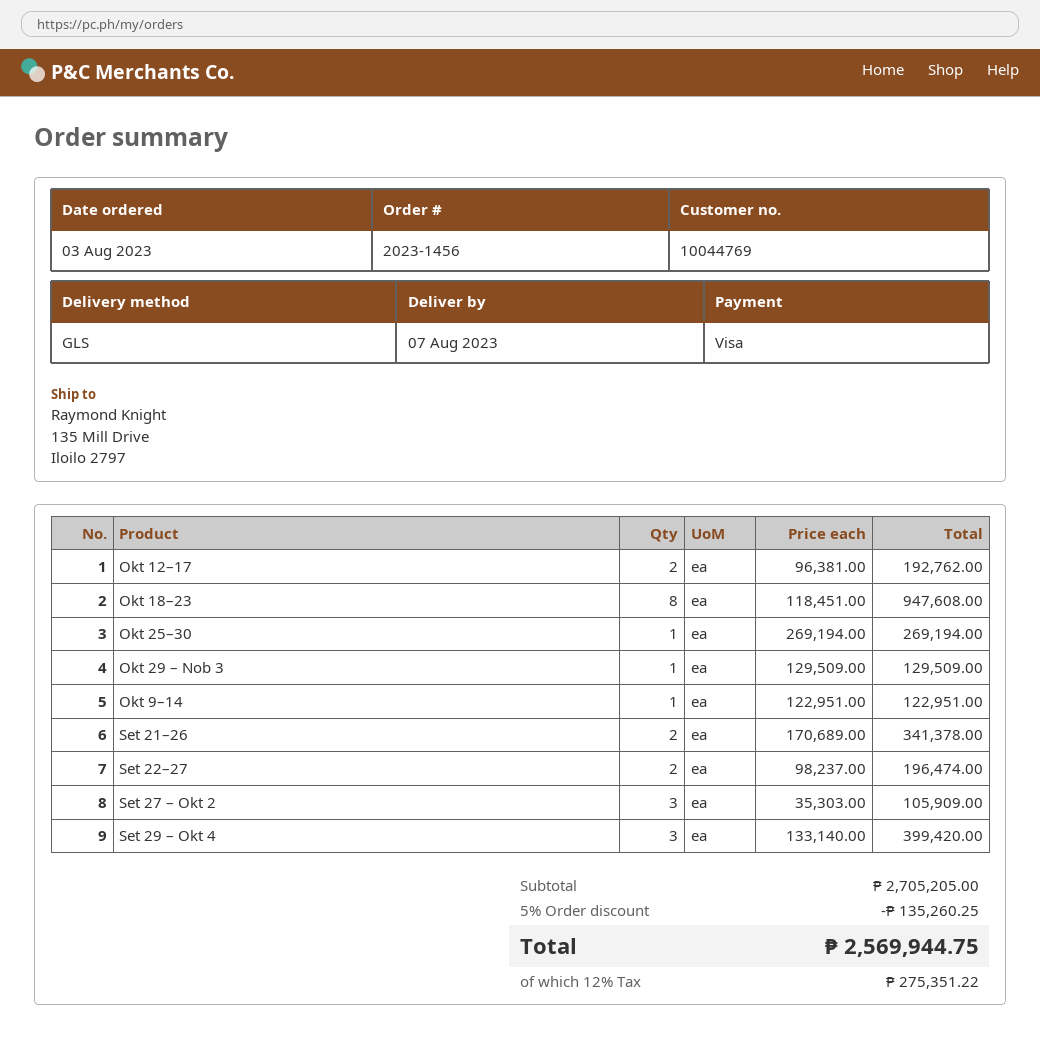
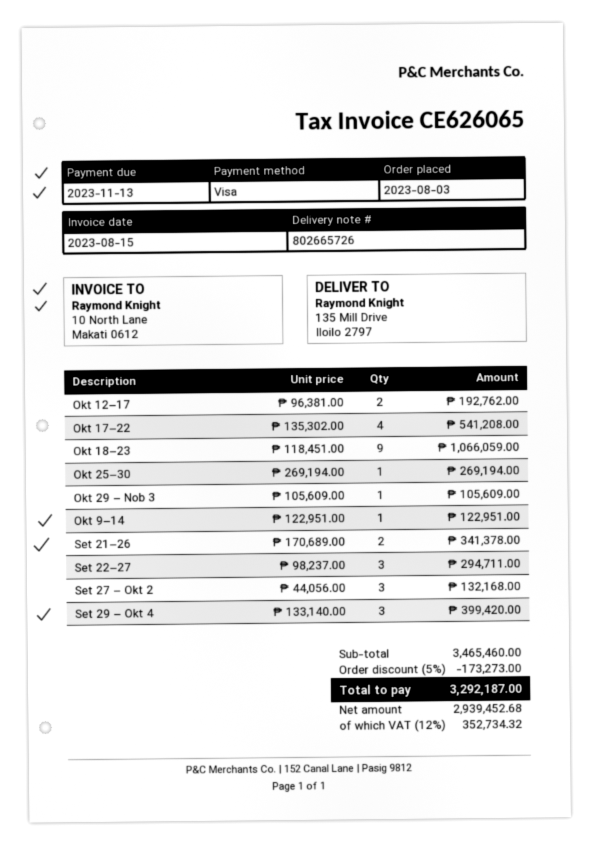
Okt 18–23: 8 x 118451.00 = 947608.00 -> 9 x 118451.00 = 1066059.00
Okt 29 – Nob 3: 1 x 129509.00 = 129509.00 -> 1 x 105609.00 = 105609.00
Set 22–27: 2 x 98237.00 = 196474.00 -> 3 x 98237.00 = 294711.00
Set 27 – Okt 2: 3 x 35303.00 = 105909.00 -> 3 x 44056.00 = 132168.00
Okt 17–22: none -> 4 x 135302.00 = 541208.00
subtotal: 2705205.00 -> 3465460.00
discount: 5% = 135260.25 -> 5% = 173273.00
tax: 12% = 275351.22 -> 12% = 352734.32
total: 2569944.75 -> 3292187.00

